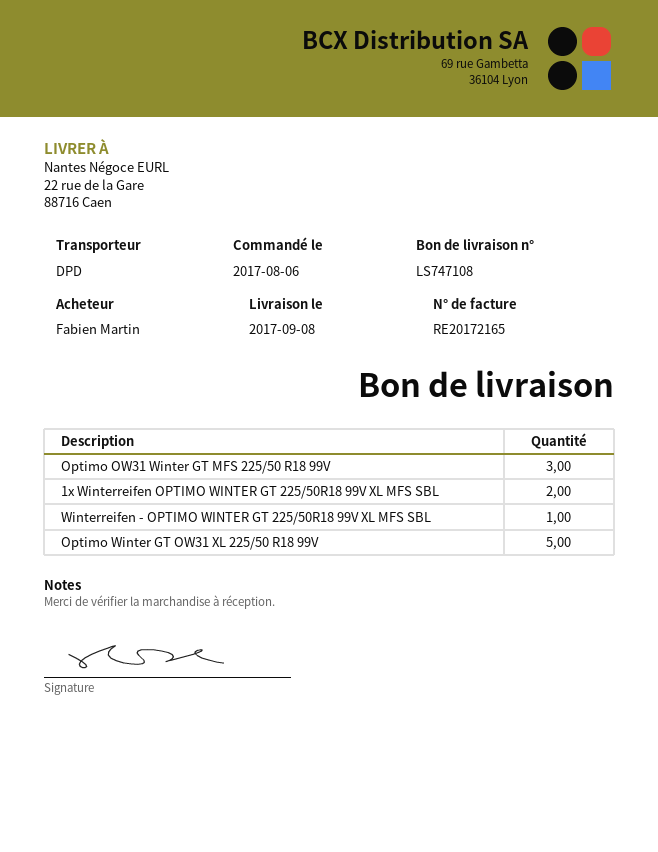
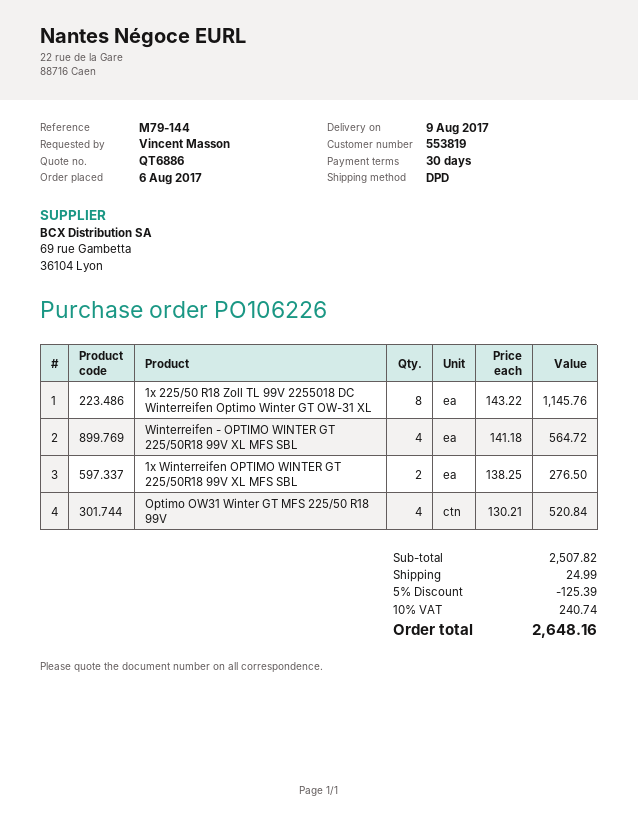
delivery date: 2017-09-08 -> 2017-08-09
ordered by: Fabien Martin -> Vincent Masson
Optimo OW31 Winter GT MFS 225/50 R18 99V: 3 -> 4
Winterreifen - OPTIMO WINTER GT 225/50R18 99V XL MFS SBL: 1 -> 4
Optimo Winter GT OW31 XL 225/50 R18 99V: 5 -> none
1x 225/50 R18 Zoll TL 99V 2255018 DC Winterreifen Optimo Winter GT OW-31 XL: none -> 8

